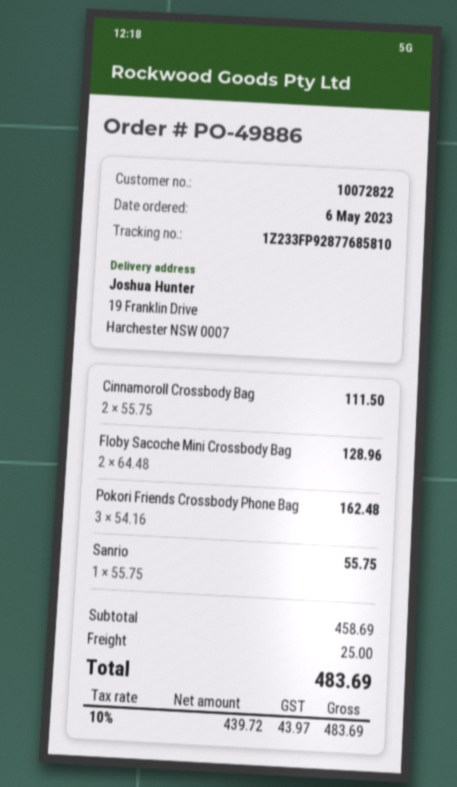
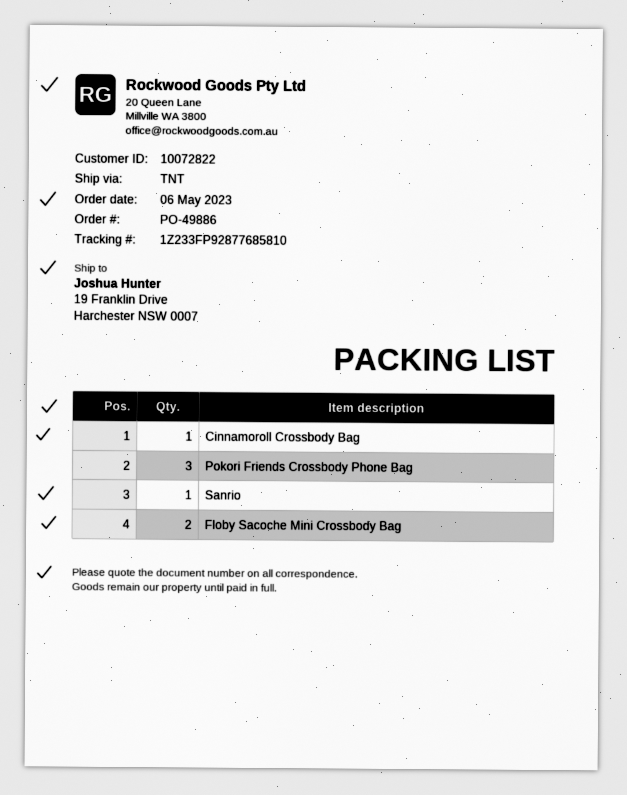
Cinnamoroll Crossbody Bag: 2 -> 1

